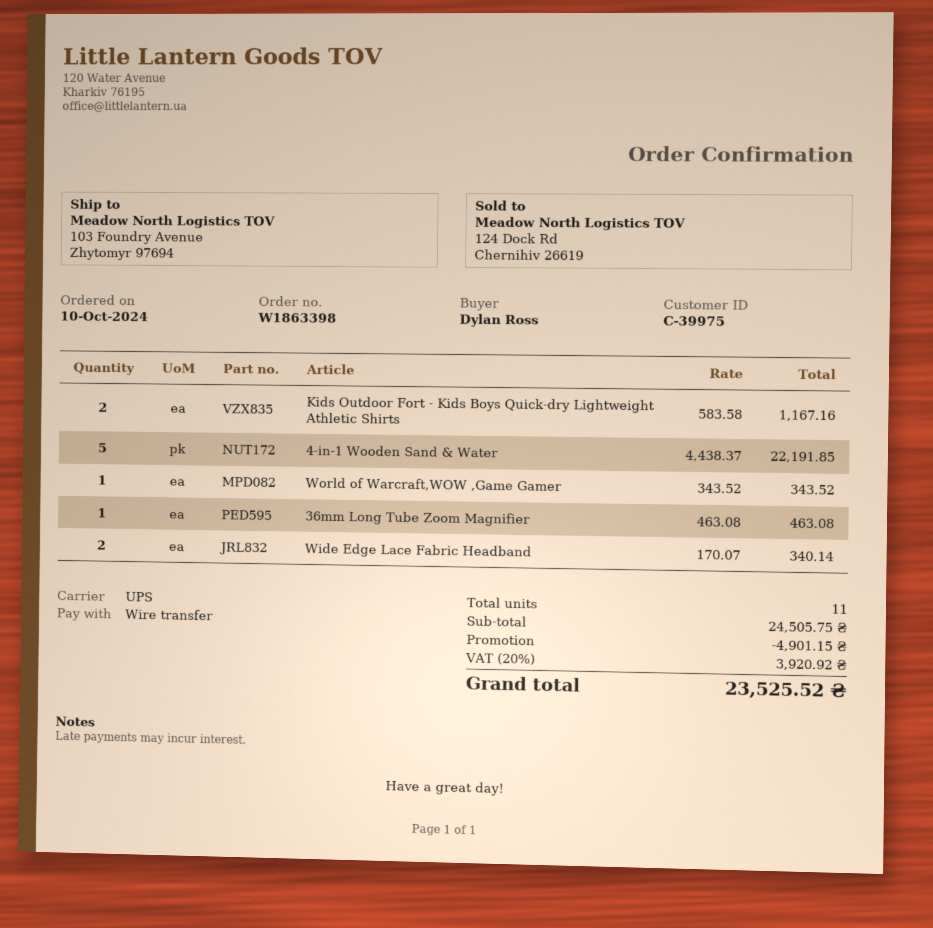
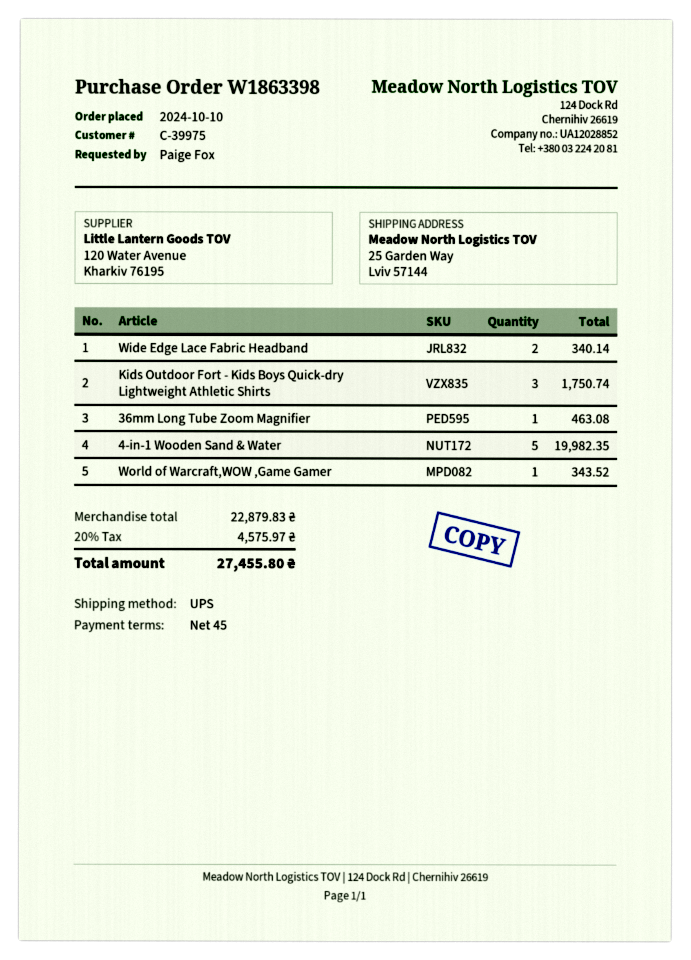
ordered by: Dylan Ross -> Paige Fox
ship to: 103 Foundry Avenue, Zhytomyr 97694 -> 25 Garden Way, Lviv 57144
Kids Outdoor Fort - Kids Boys Quick-dry Lightweight Athletic Shirts: 2 for 1167.16 -> 3 for 1750.74
4-in-1 Wooden Sand & Water: 5 for 22191.85 -> 5 for 19982.35
subtotal: 24505.75 -> 22879.83
discount: 4901.15 -> none
tax: 20% = 3920.92 -> 20% = 4575.97
total: 23525.52 -> 27455.80

